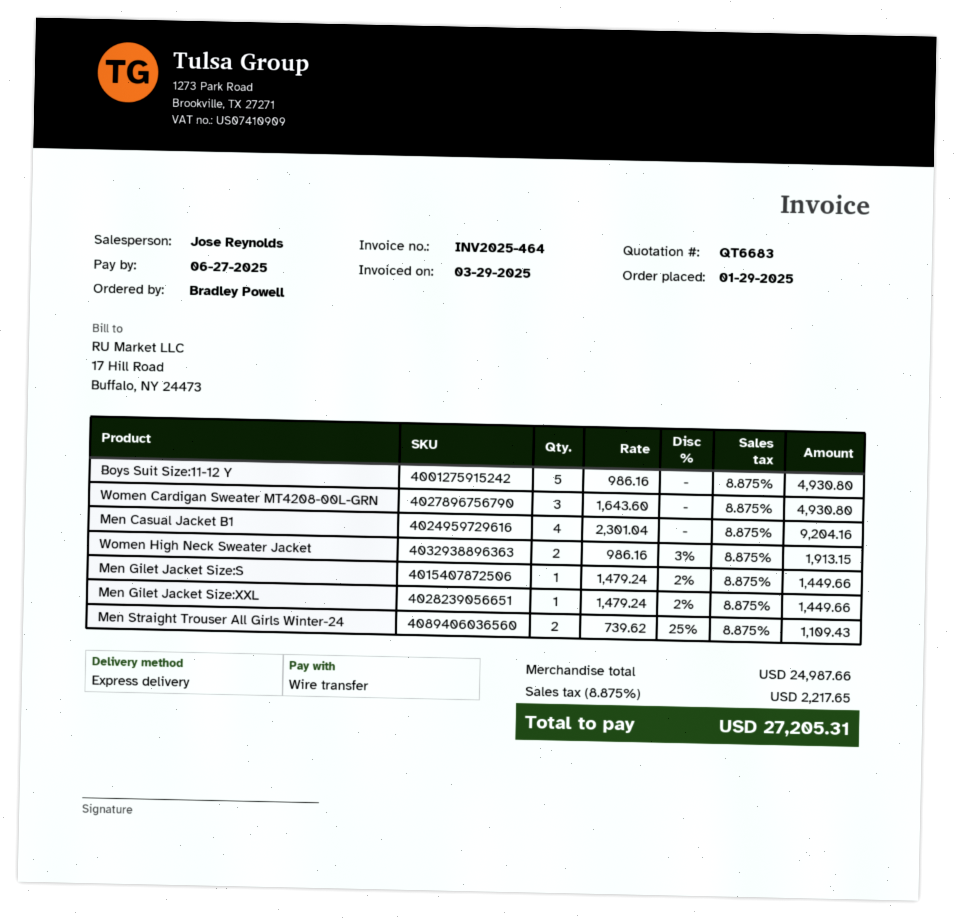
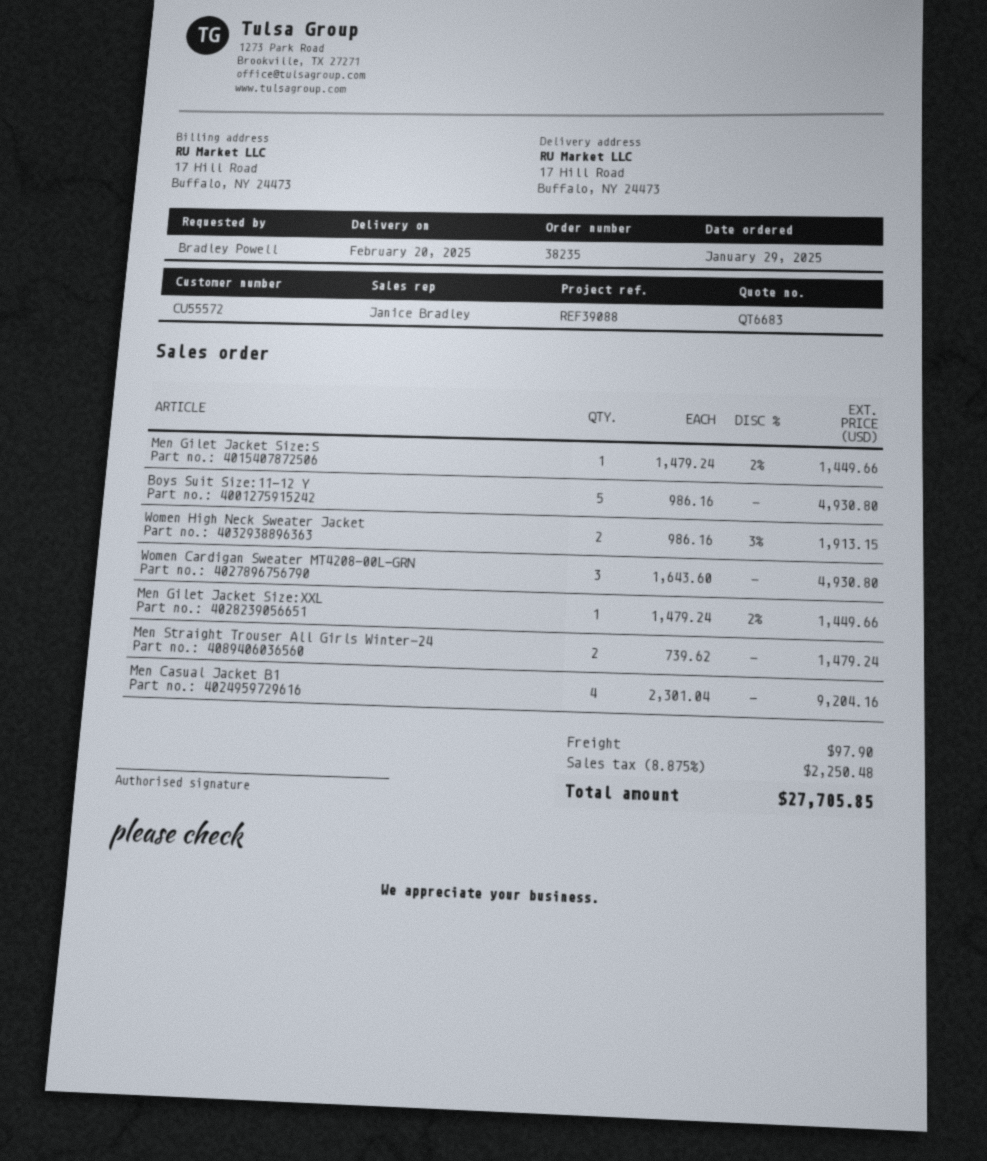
sales rep: Jose Reynolds -> Janice Bradley
Men Straight Trouser All Girls Winter-24: 2 x 739.62 - 25% = 1109.43 -> 2 x 739.62 = 1479.24
shipping: none -> 97.90
tax: 8.875% = 2217.65 -> 8.875% = 2250.48
total: 27205.31 -> 27705.85

